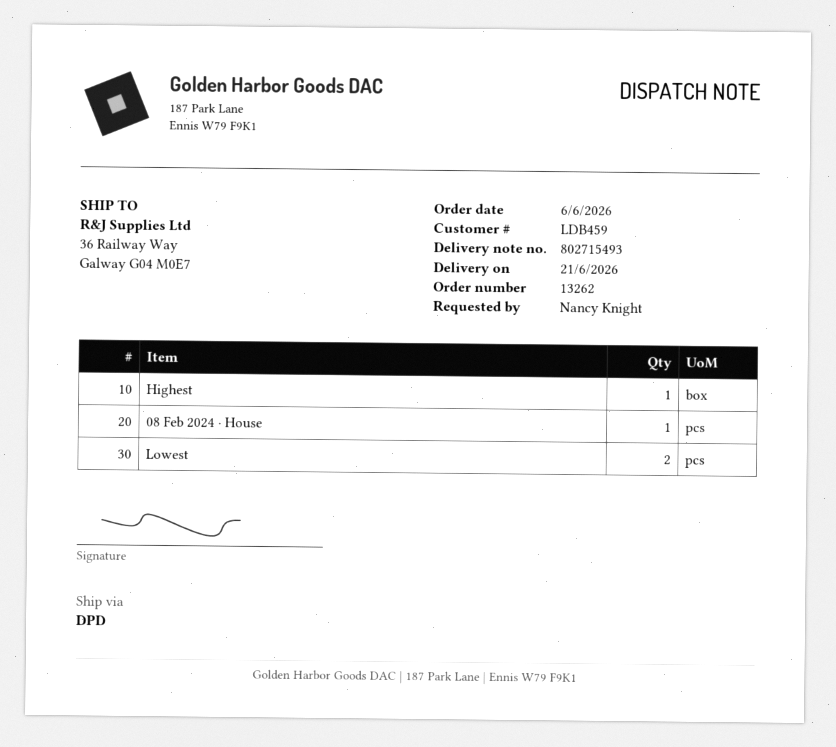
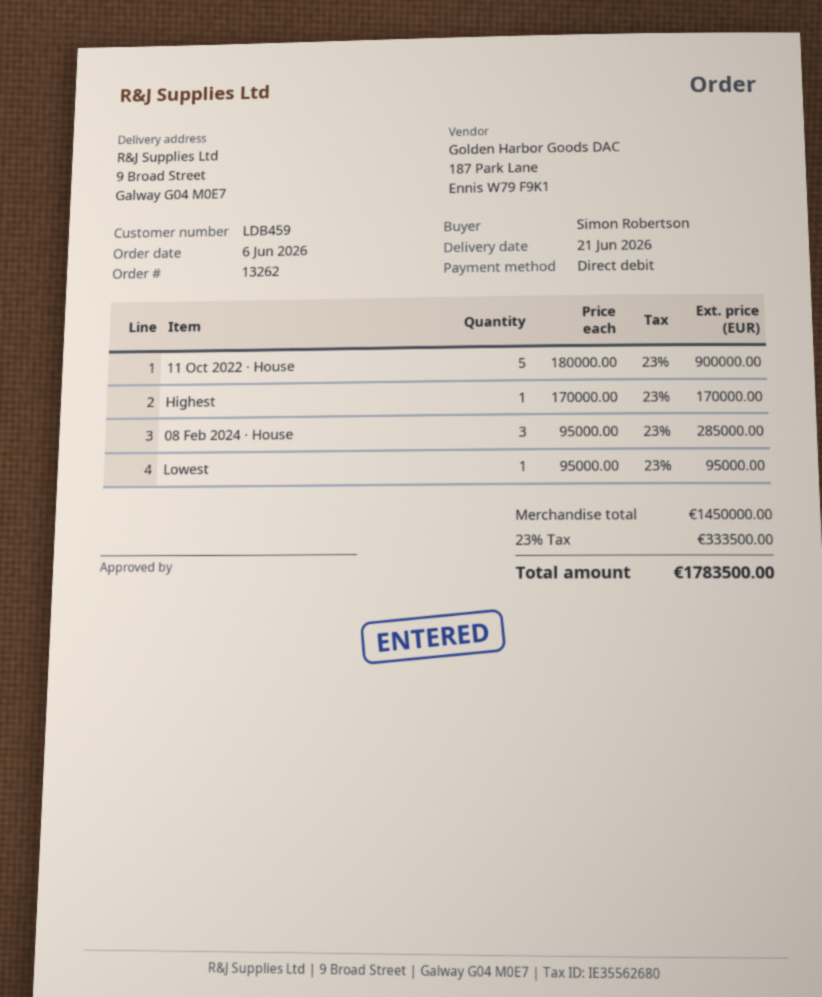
ordered by: Nancy Knight -> Simon Robertson
ship to: 36 Railway Way, Galway G04 M0E7 -> 9 Broad Street, Galway G04 M0E7
08 Feb 2024 · House: 1 -> 3
Lowest: 2 -> 1
11 Oct 2022 · House: none -> 5

